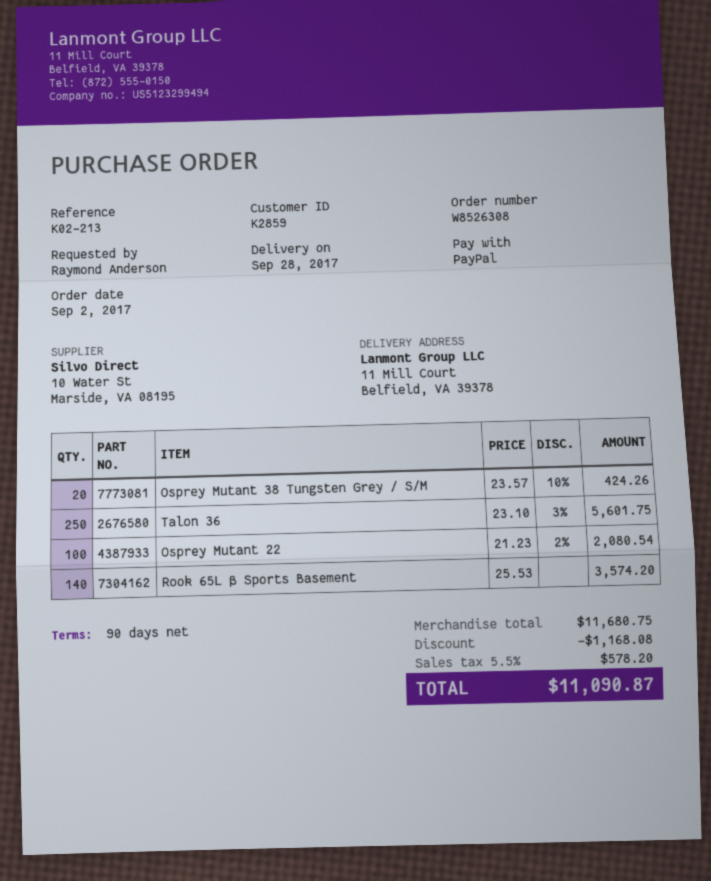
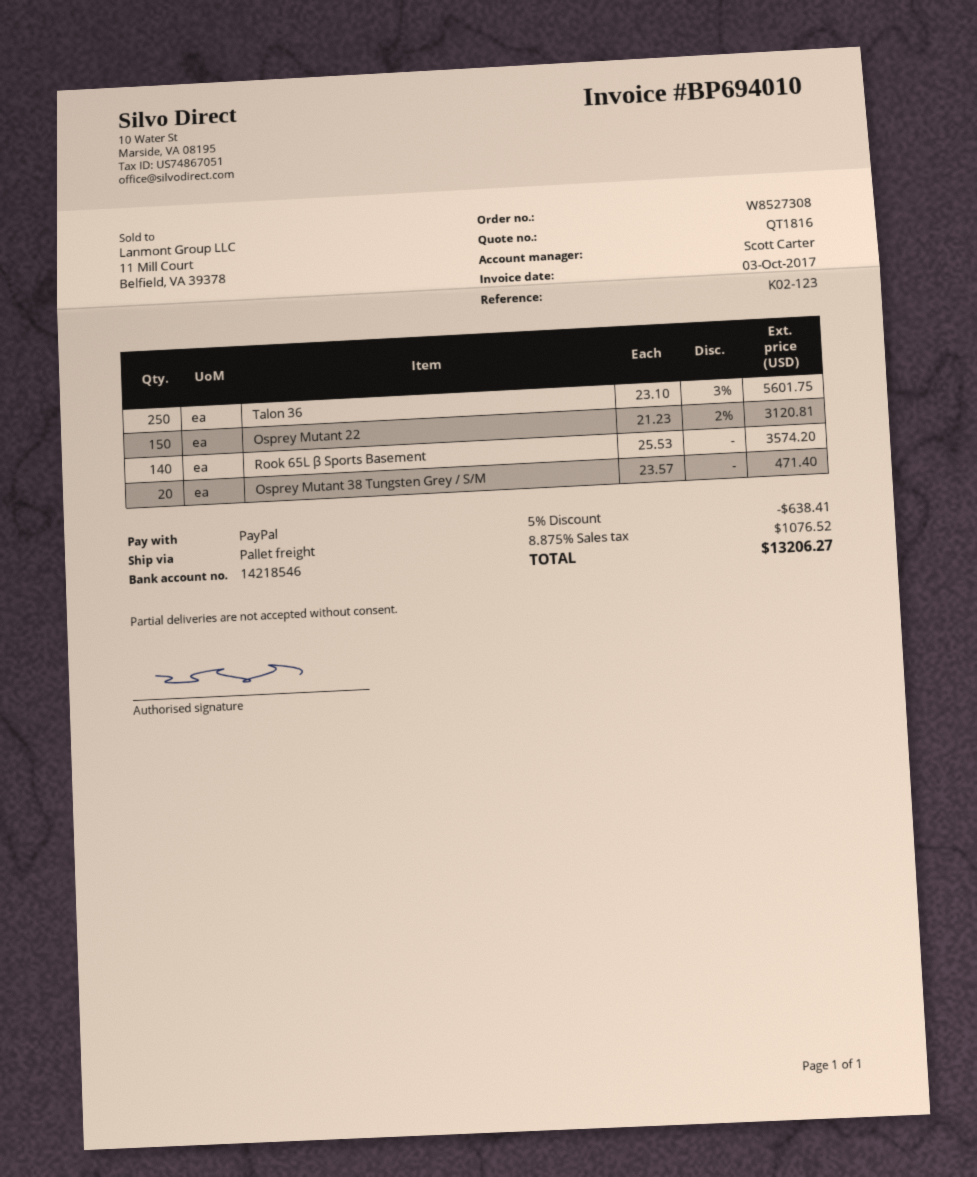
order number: W8526308 -> W8527308
reference: K02-213 -> K02-123
Osprey Mutant 38 Tungsten Grey / S/M: 20 x 23.57 - 10% = 424.26 -> 20 x 23.57 = 471.40
Osprey Mutant 22: 100 x 21.23 - 2% = 2080.54 -> 150 x 21.23 - 2% = 3120.81
discount: 1168.08 -> 638.41
tax: 5.5% = 578.20 -> 8.875% = 1076.52
total: 11090.87 -> 13206.27

